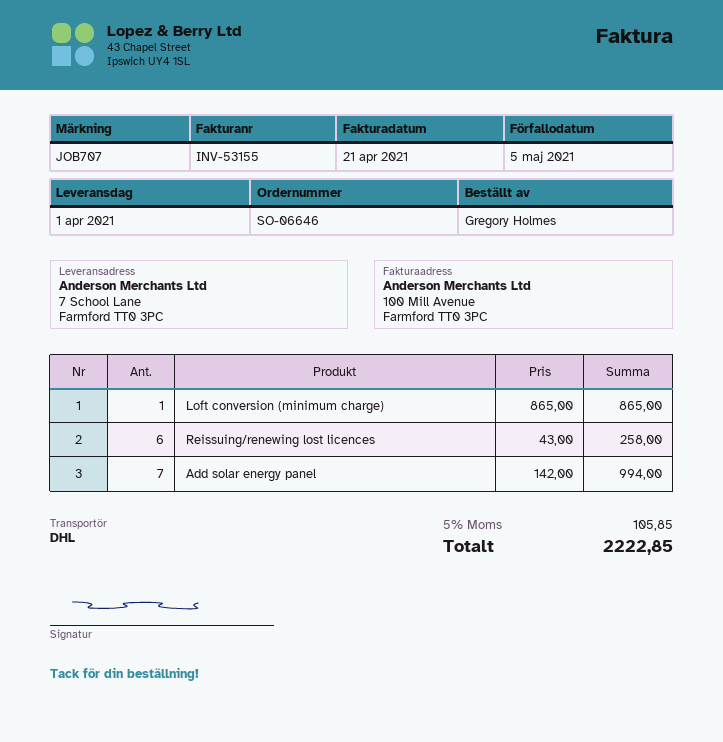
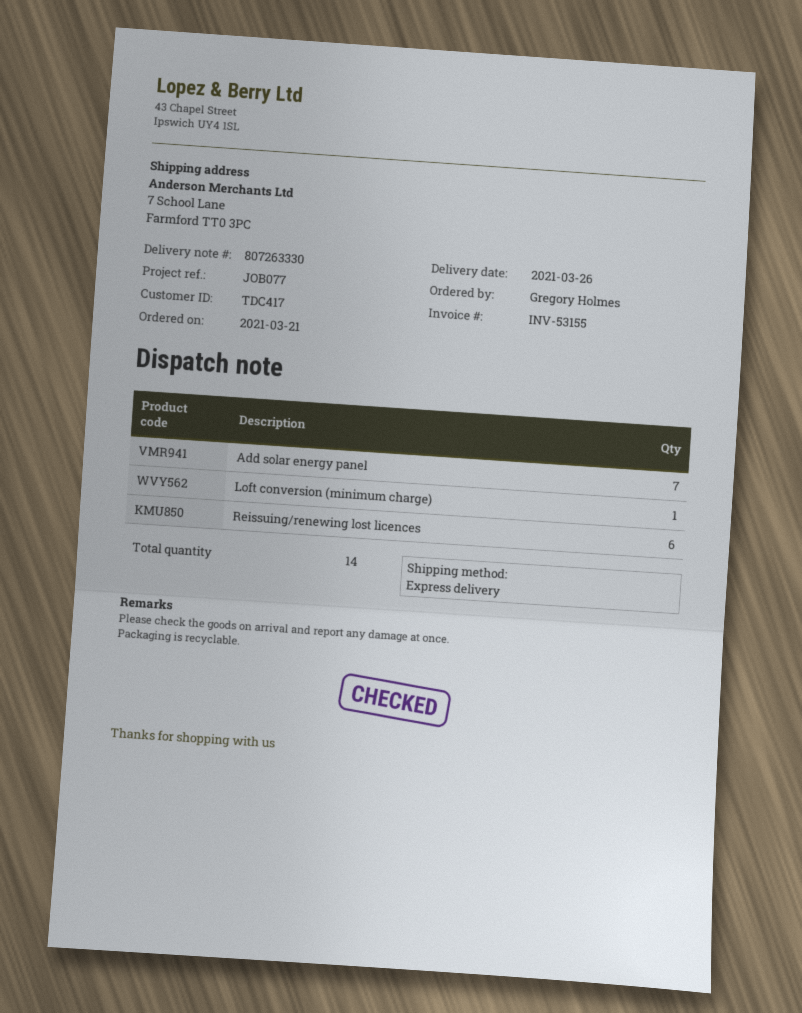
delivery date: 2021-04-01 -> 2021-03-26
reference: JOB707 -> JOB077
shipping method: DHL -> express

